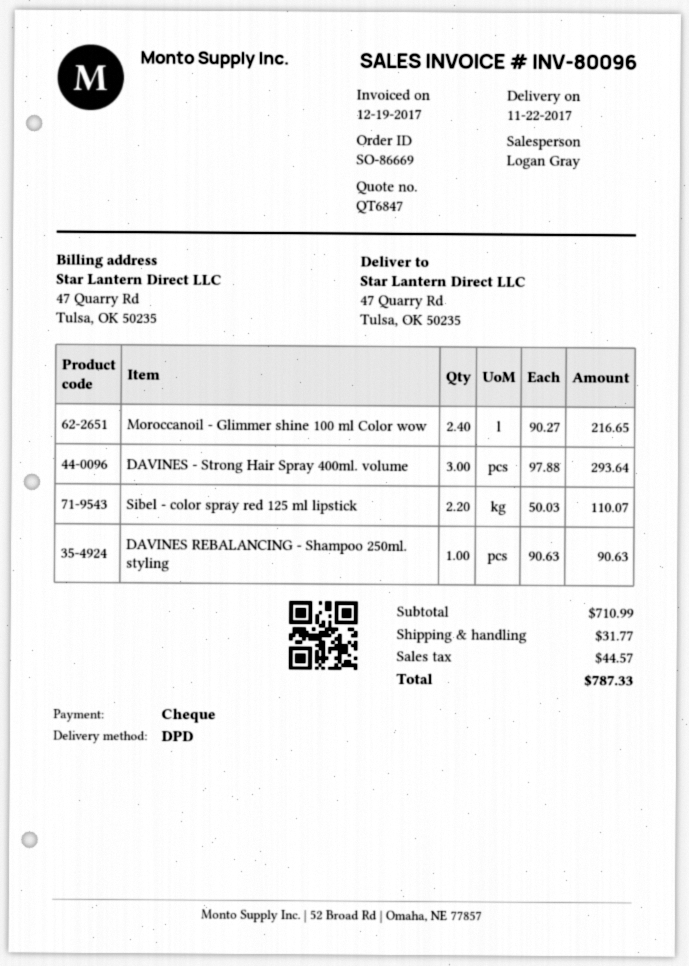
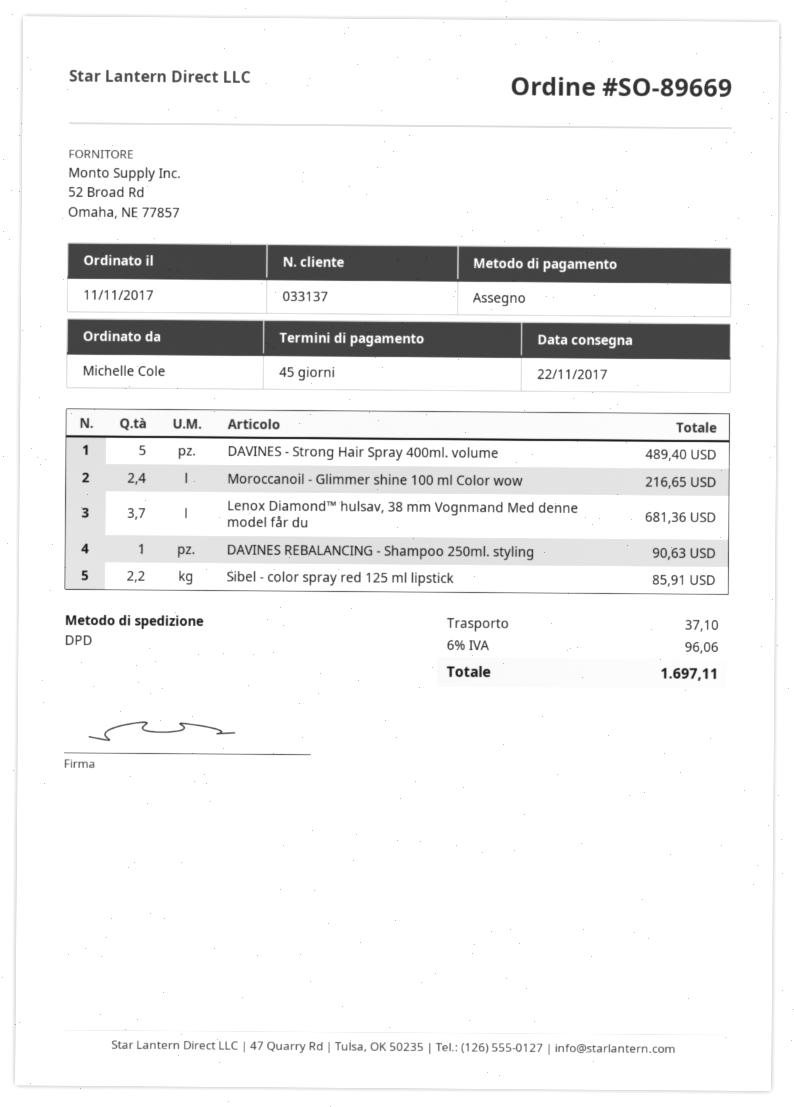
order number: SO-86669 -> SO-89669
DAVINES - Strong Hair Spray 400ml. volume: 3 for 293.64 -> 5 for 489.40
Sibel - color spray red 125 ml lipstick: 2.2 for 110.07 -> 2.2 for 85.91
Lenox Diamond™ hulsav, 38 mm Vognmand Med denne model får du: none -> 3.7 for 681.36
shipping: 31.77 -> 37.10
tax: 44.57 -> 96.06
total: 787.33 -> 1697.11

